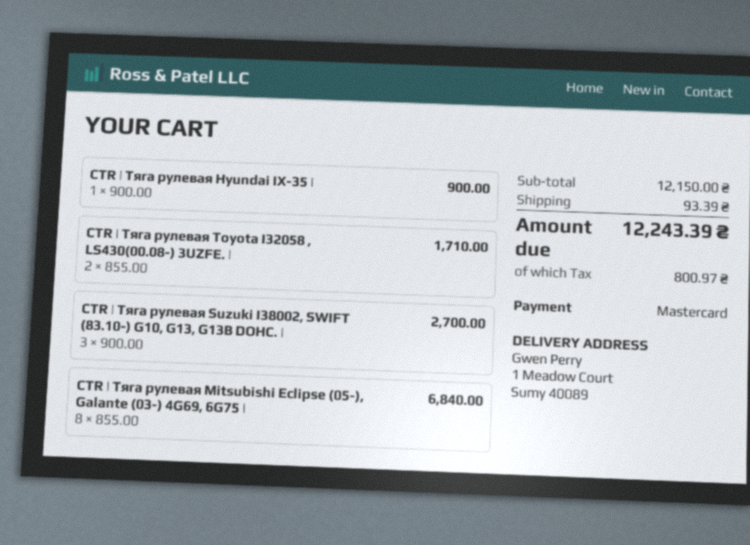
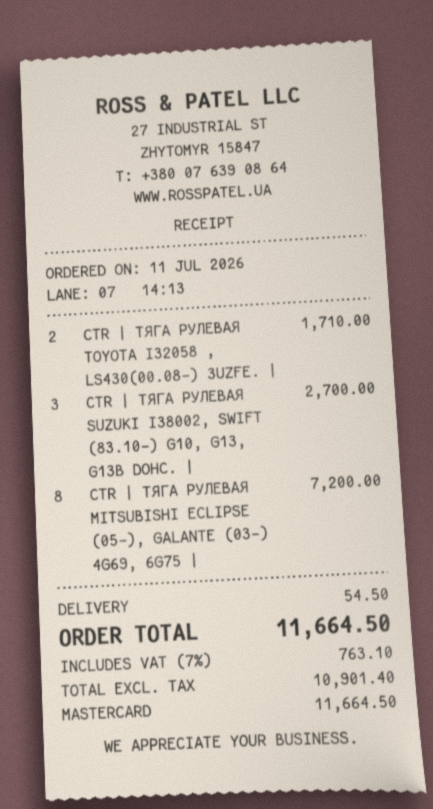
CTR | Тяга рулевая Hyundai IX-35 |: 1 for 900.00 -> none
CTR | Тяга рулевая Mitsubishi Eclipse (05-), Galante (03-) 4G69, 6G75 |: 8 for 6840.00 -> 8 for 7200.00
shipping: 93.39 -> 54.50
tax: 800.97 -> 763.10
total: 12243.39 -> 11664.50

